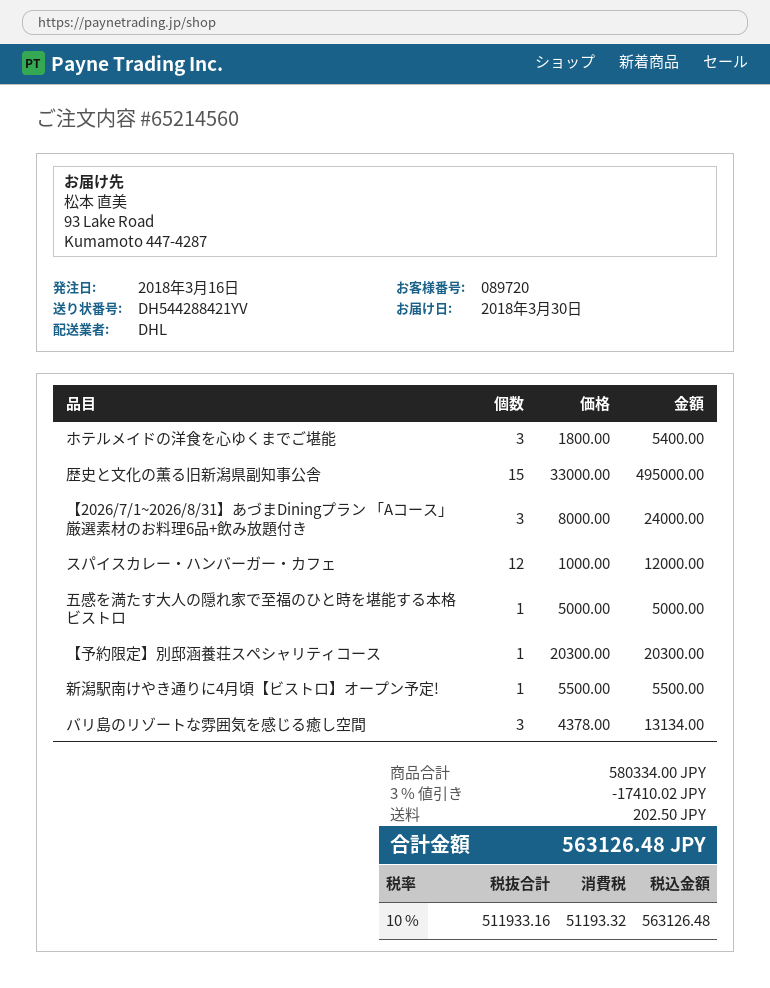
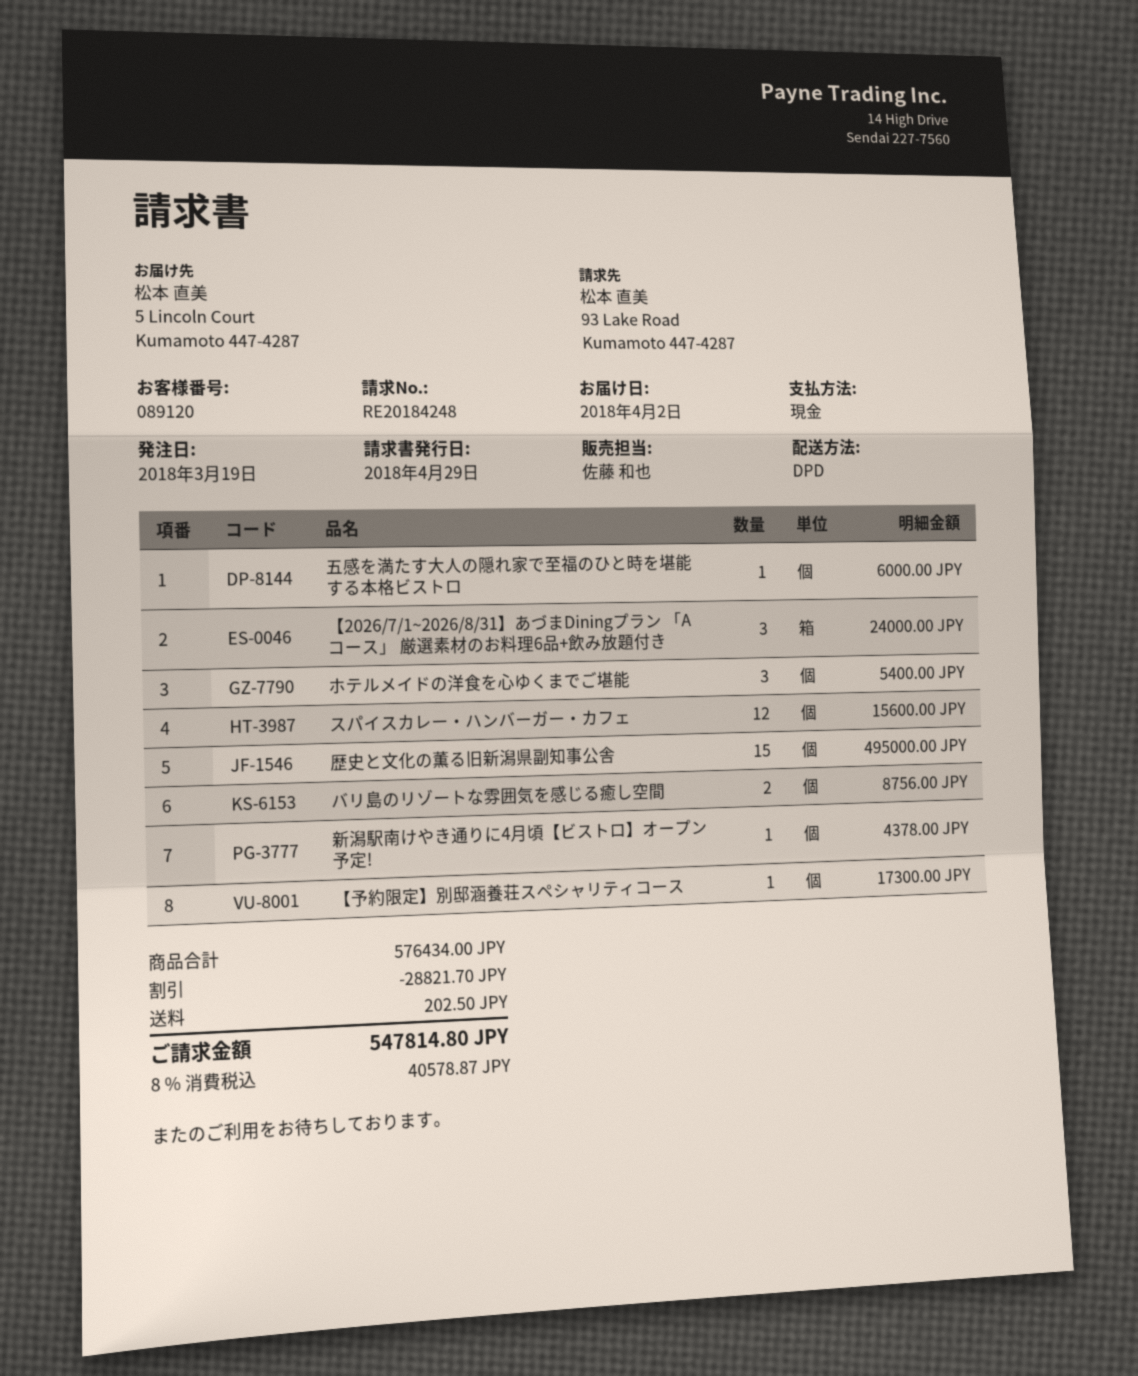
order date: 2018-03-16 -> 2018-03-19
delivery date: 2018-03-30 -> 2018-04-02
customer number: 089720 -> 089120
shipping method: DHL -> DPD
ship to: 93 Lake Road, Kumamoto 447-4287 -> 5 Lincoln Court, Kumamoto 447-4287
スパイスカレー・ハンバーガー・カフェ: 12 for 12000.00 -> 12 for 15600.00
五感を満たす大人の隠れ家で至福のひと時を堪能する本格ビストロ: 1 for 5000.00 -> 1 for 6000.00
【予約限定】別邸涵養荘スペシャリティコース: 1 for 20300.00 -> 1 for 17300.00
新潟駅南けやき通りに4月頃【ビストロ】オープン予定!: 1 for 5500.00 -> 1 for 4378.00
バリ島のリゾートな雰囲気を感じる癒し空間: 3 for 13134.00 -> 2 for 8756.00
subtotal: 580334.00 -> 576434.00
discount: 17410.02 -> 28821.70
tax: 10% = 51193.32 -> 8% = 40578.87
total: 563126.48 -> 547814.80

